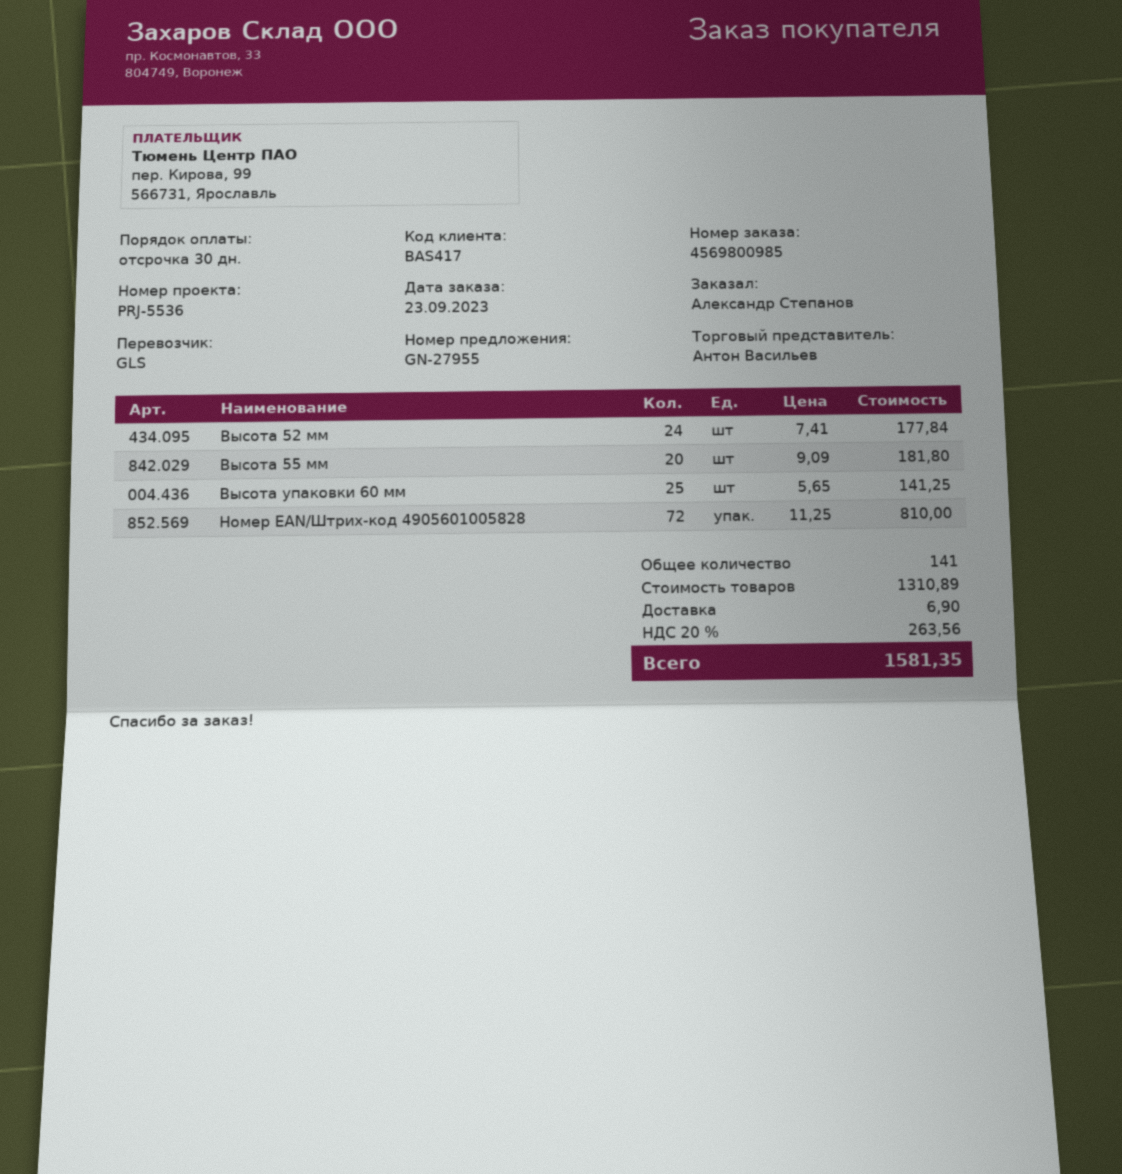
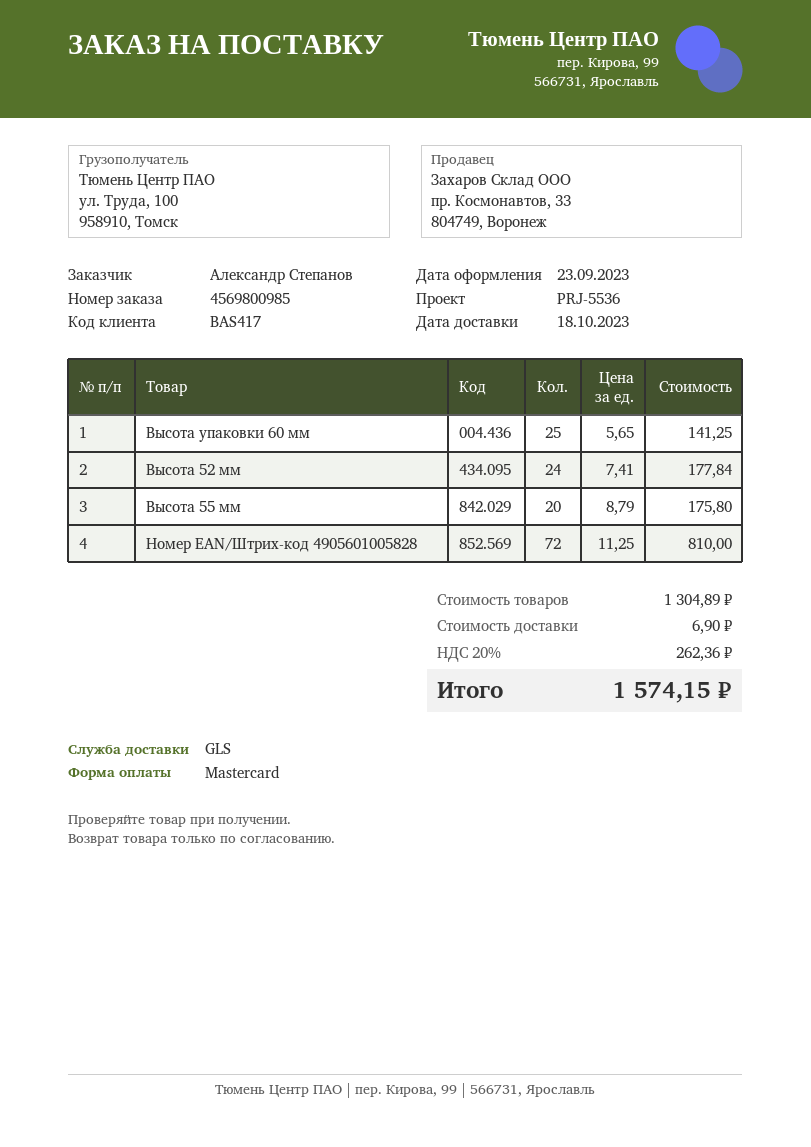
Высота 55 мм: 20 x 9.09 = 181.80 -> 20 x 8.79 = 175.80
subtotal: 1310.89 -> 1304.89
tax: 20% = 263.56 -> 20% = 262.36
total: 1581.35 -> 1574.15

